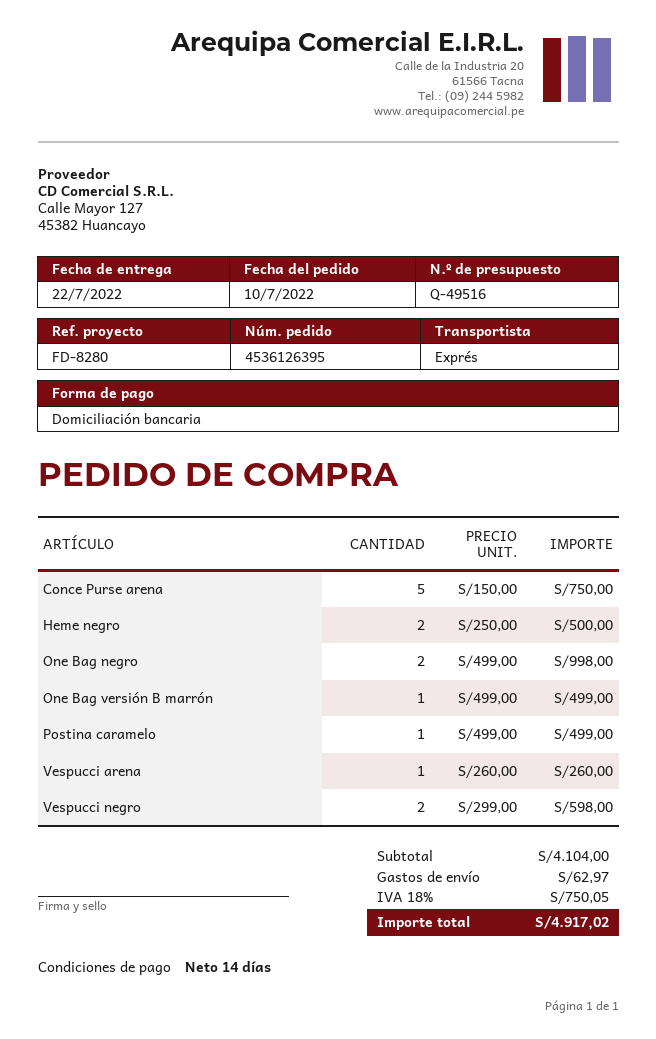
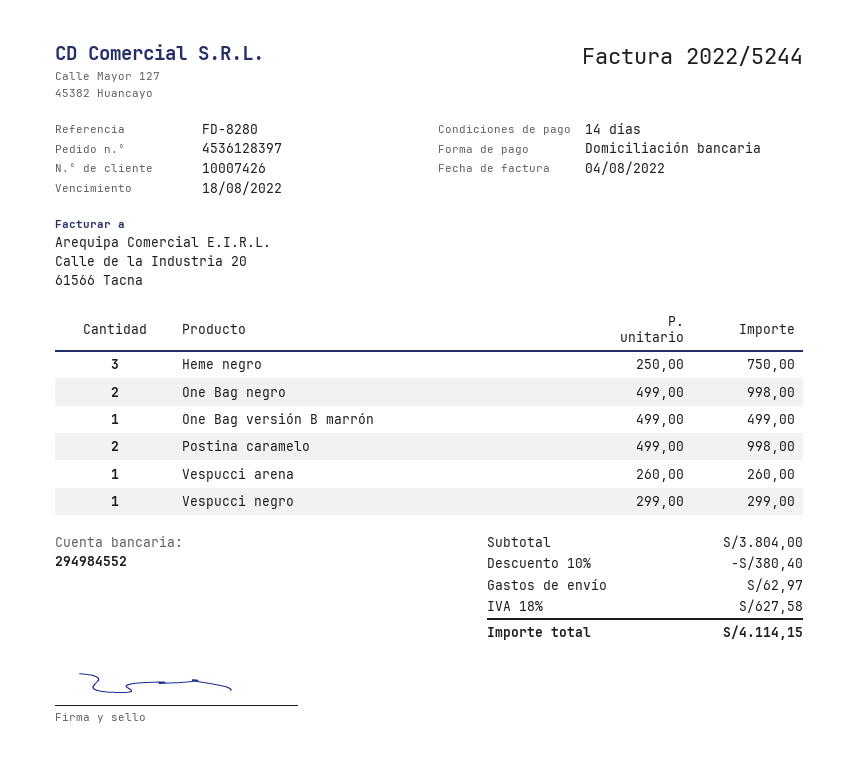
order number: 4536126395 -> 4536128397
Conce Purse arena: 5 x 150.00 = 750.00 -> none
Heme negro: 2 x 250.00 = 500.00 -> 3 x 250.00 = 750.00
Postina caramelo: 1 x 499.00 = 499.00 -> 2 x 499.00 = 998.00
Vespucci negro: 2 x 299.00 = 598.00 -> 1 x 299.00 = 299.00
subtotal: 4104.00 -> 3804.00
discount: none -> 10% = 380.40
tax: 18% = 750.05 -> 18% = 627.58
total: 4917.02 -> 4114.15

